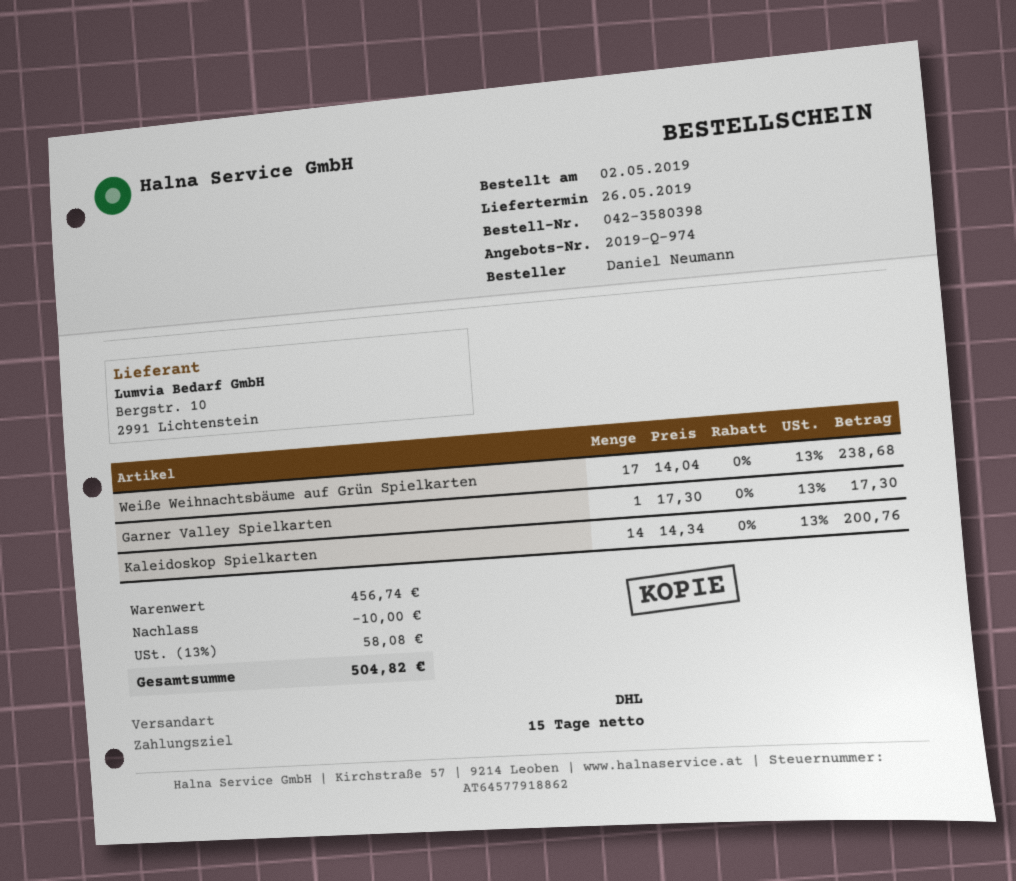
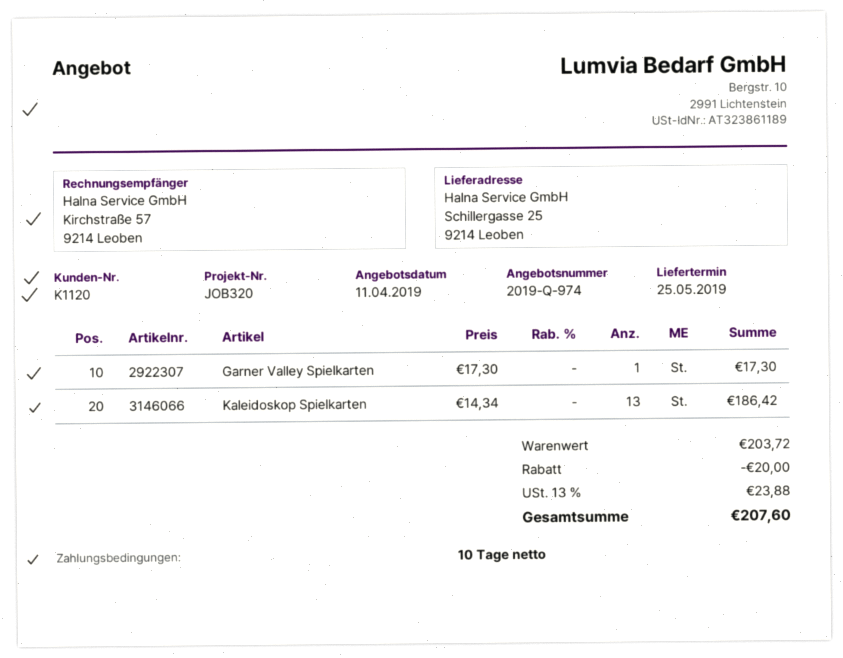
delivery date: 2019-05-26 -> 2019-05-25
payment terms: 15 days -> 10 days
Weiße Weihnachtsbäume auf Grün Spielkarten: 17 x 14.04 = 238.68 -> none
Kaleidoskop Spielkarten: 14 x 14.34 = 200.76 -> 13 x 14.34 = 186.42
subtotal: 456.74 -> 203.72
discount: 10.00 -> 20.00
tax: 13% = 58.08 -> 13% = 23.88
total: 504.82 -> 207.60

